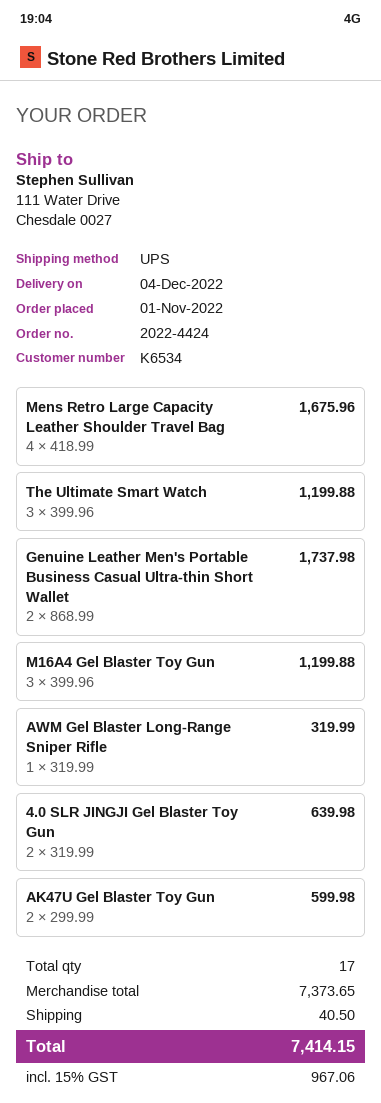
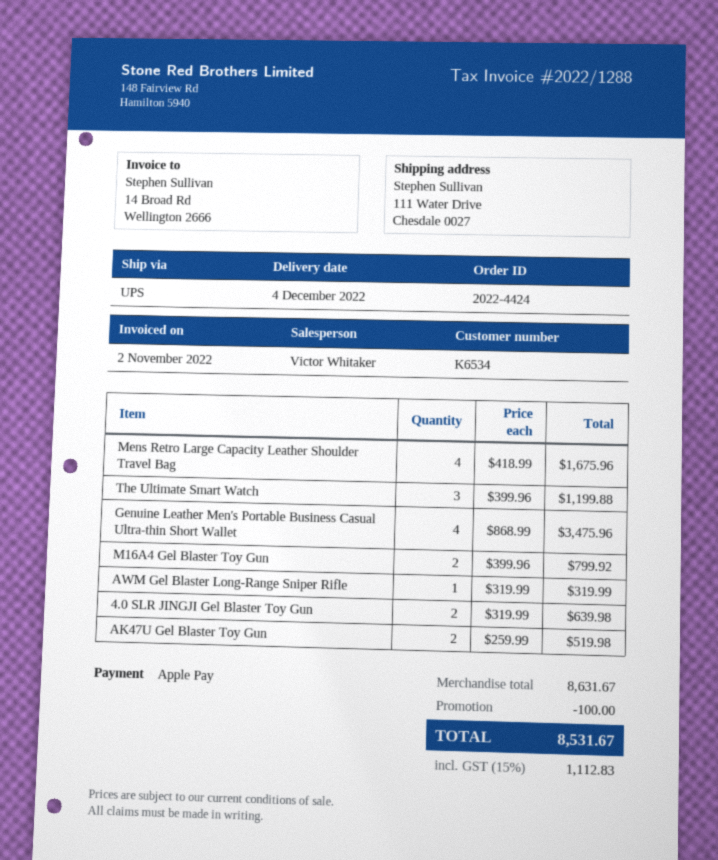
Genuine Leather Men's Portable Business Casual Ultra-thin Short Wallet: 2 x 868.99 = 1737.98 -> 4 x 868.99 = 3475.96
M16A4 Gel Blaster Toy Gun: 3 x 399.96 = 1199.88 -> 2 x 399.96 = 799.92
AK47U Gel Blaster Toy Gun: 2 x 299.99 = 599.98 -> 2 x 259.99 = 519.98
subtotal: 7373.65 -> 8631.67
discount: none -> 100.00
shipping: 40.50 -> none
tax: 15% = 967.06 -> 15% = 1112.83
total: 7414.15 -> 8531.67

